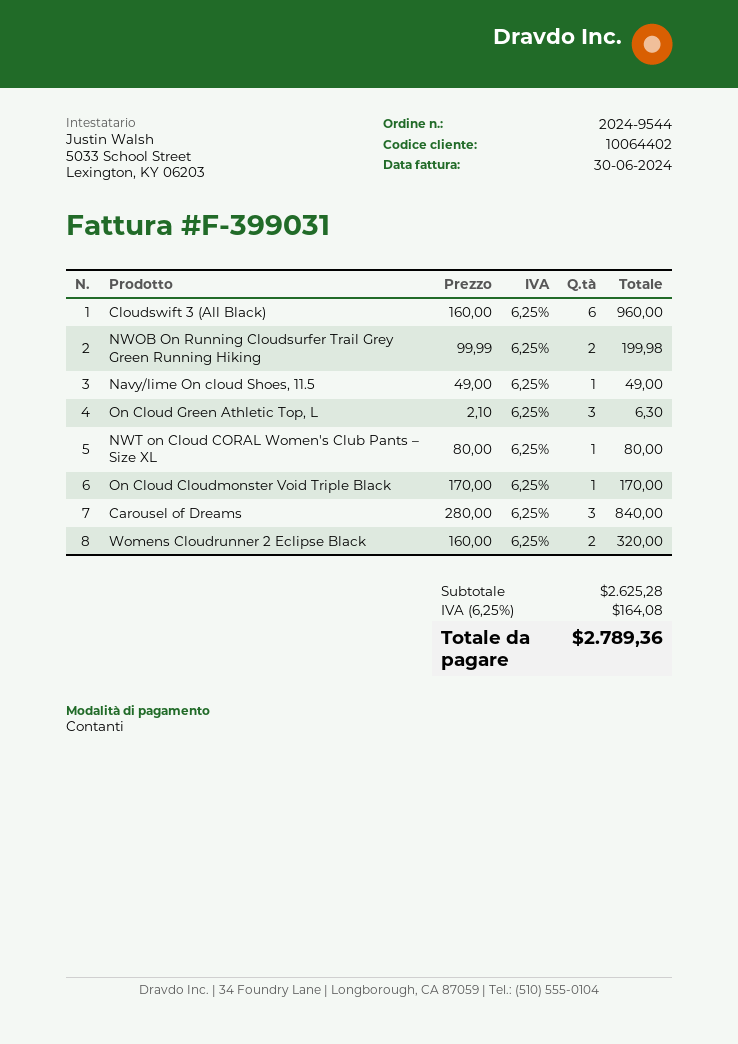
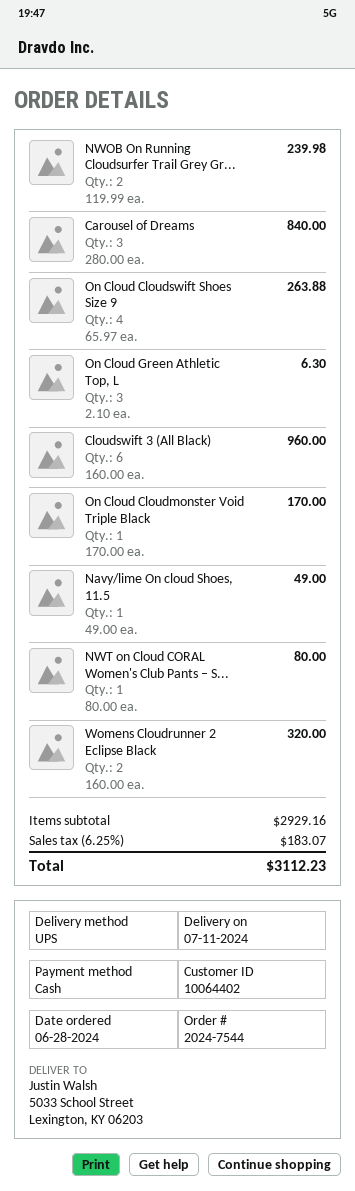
order number: 2024-9544 -> 2024-7544
NWOB On Running Cloudsurfer Trail Grey Green Running Hiking: 2 x 99.99 = 199.98 -> 2 x 119.99 = 239.98
On Cloud Cloudswift Shoes Size 9: none -> 4 x 65.97 = 263.88
subtotal: 2625.28 -> 2929.16
tax: 6.25% = 164.08 -> 6.25% = 183.07
total: 2789.36 -> 3112.23

